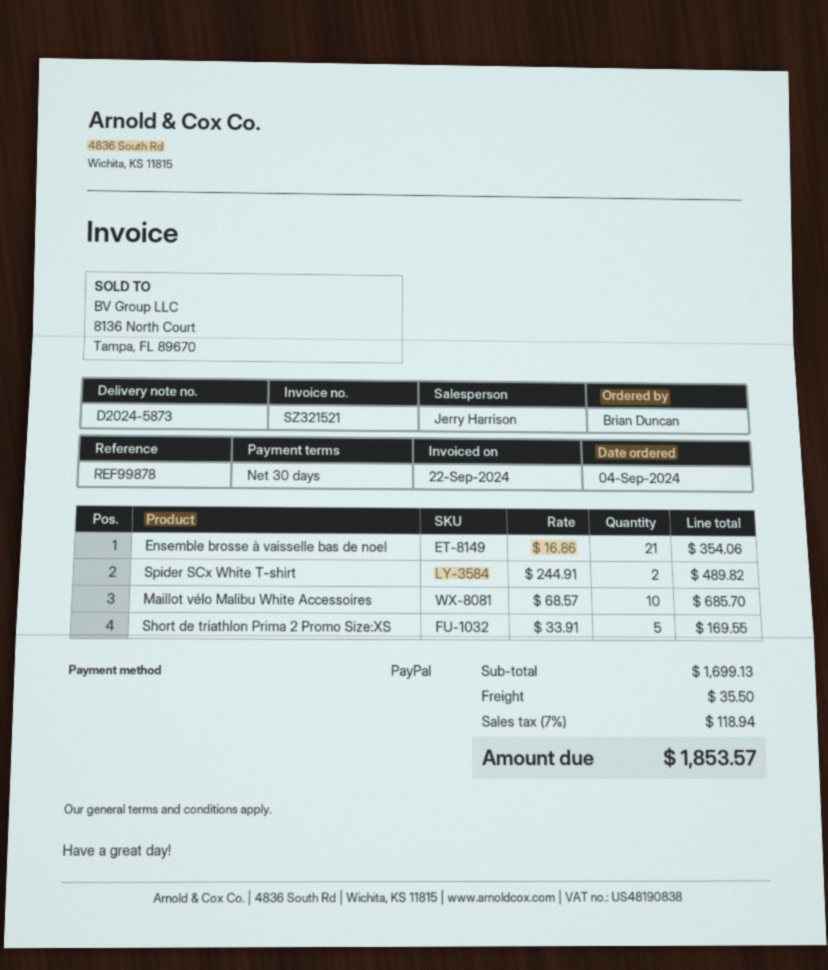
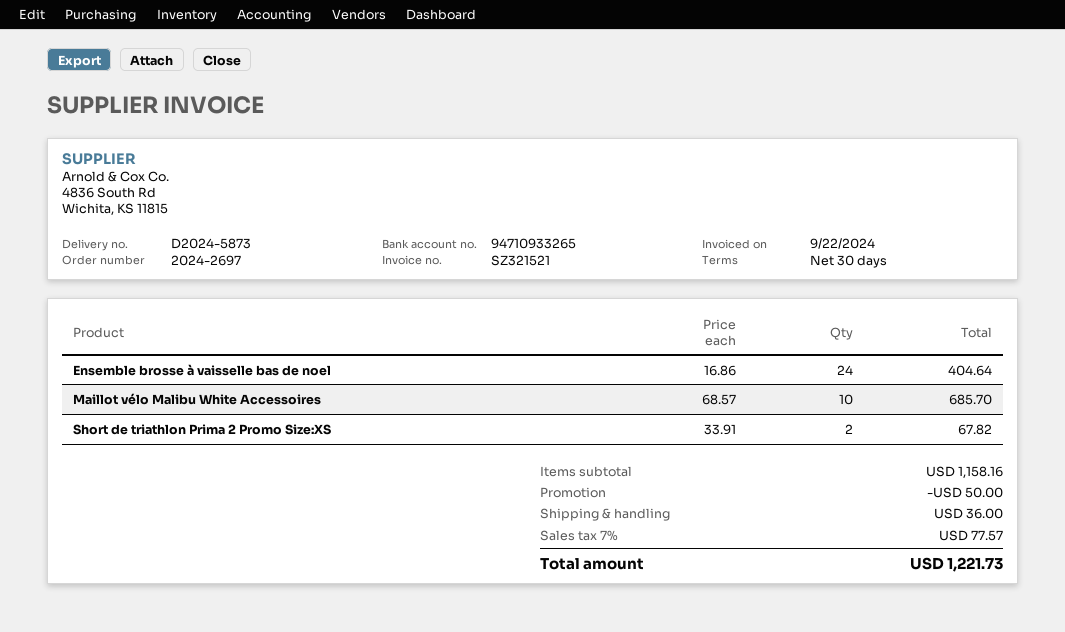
Ensemble brosse à vaisselle bas de noel: 21 x 16.86 = 354.06 -> 24 x 16.86 = 404.64
Spider SCx White T-shirt: 2 x 244.91 = 489.82 -> none
Short de triathlon Prima 2 Promo Size:XS: 5 x 33.91 = 169.55 -> 2 x 33.91 = 67.82
subtotal: 1699.13 -> 1158.16
discount: none -> 50.00
shipping: 35.50 -> 36.00
tax: 7% = 118.94 -> 7% = 77.57
total: 1853.57 -> 1221.73

